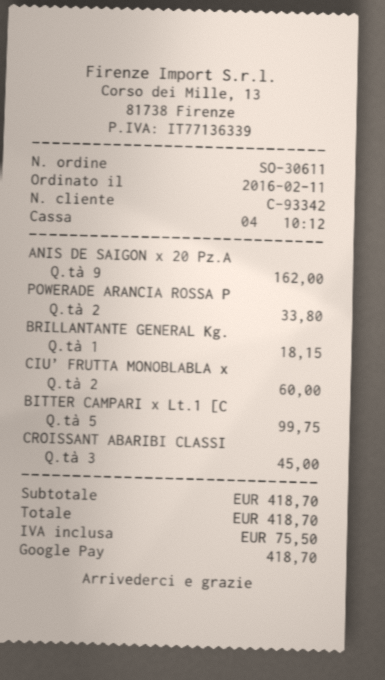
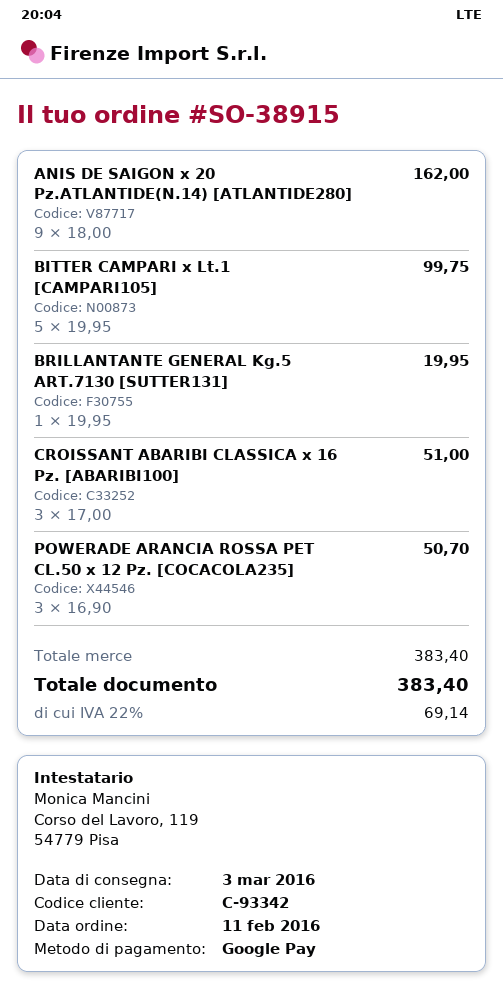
order number: SO-30611 -> SO-38915
POWERADE ARANCIA ROSSA P: 2 for 33.80 -> 3 for 50.70
BRILLANTANTE GENERAL Kg.: 1 for 18.15 -> 1 for 19.95
CIU’ FRUTTA MONOBLABLA x: 2 for 60.00 -> none
CROISSANT ABARIBI CLASSI: 3 for 45.00 -> 3 for 51.00
subtotal: 418.70 -> 383.40
tax: 75.50 -> 69.14
total: 418.70 -> 383.40

